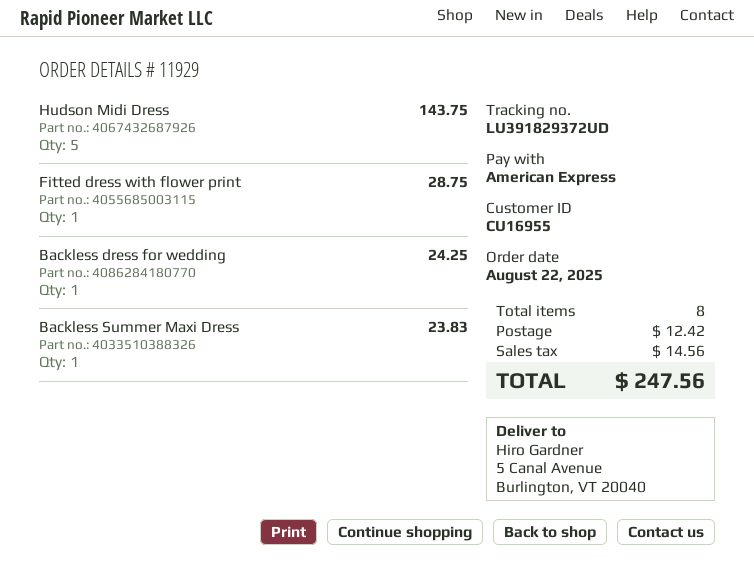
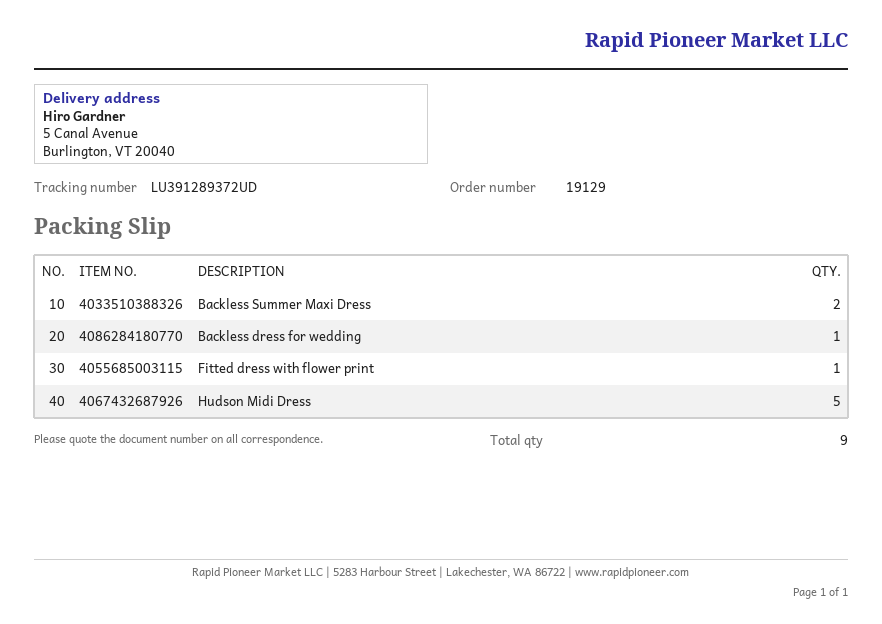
order number: 11929 -> 19129
tracking number: LU391829372UD -> LU391289372UD
Backless Summer Maxi Dress: 1 -> 2
total quantity: 8 -> 9

